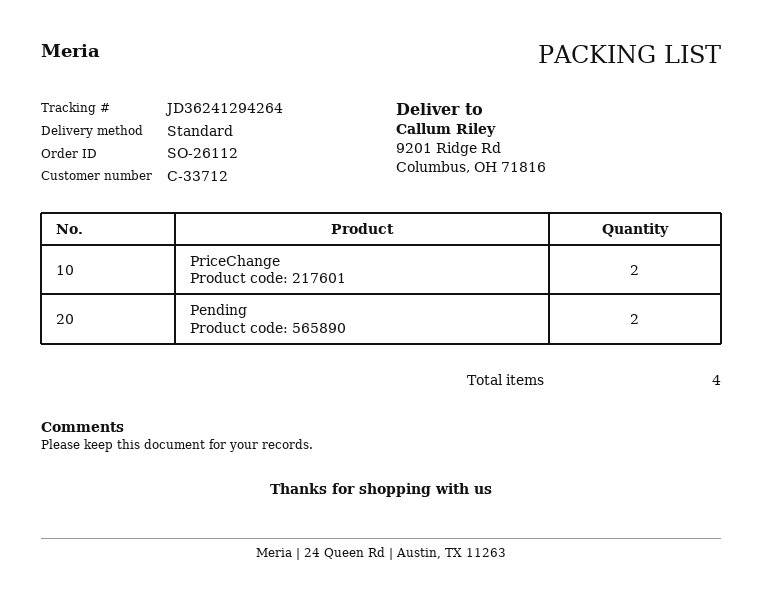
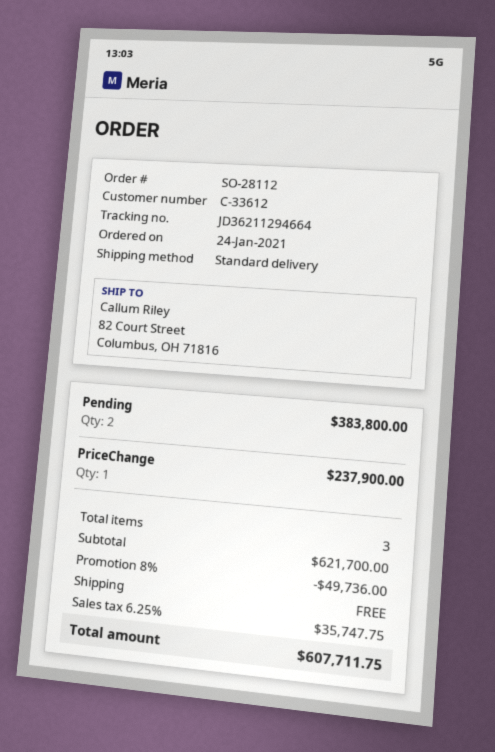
order number: SO-26112 -> SO-28112
customer number: C-33712 -> C-33612
tracking number: JD36241294264 -> JD36211294664
ship to: 9201 Ridge Rd, Columbus, OH 71816 -> 82 Court Street, Columbus, OH 71816
PriceChange: 2 -> 1
total quantity: 4 -> 3

